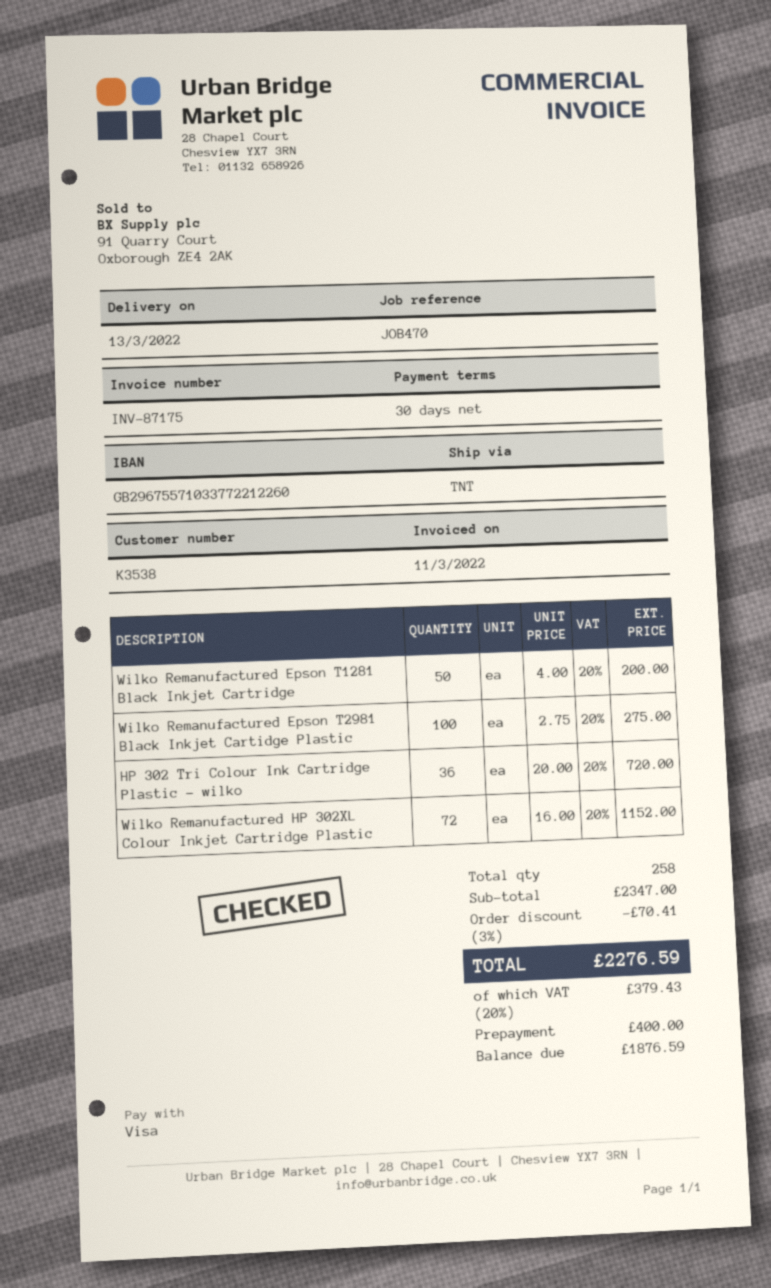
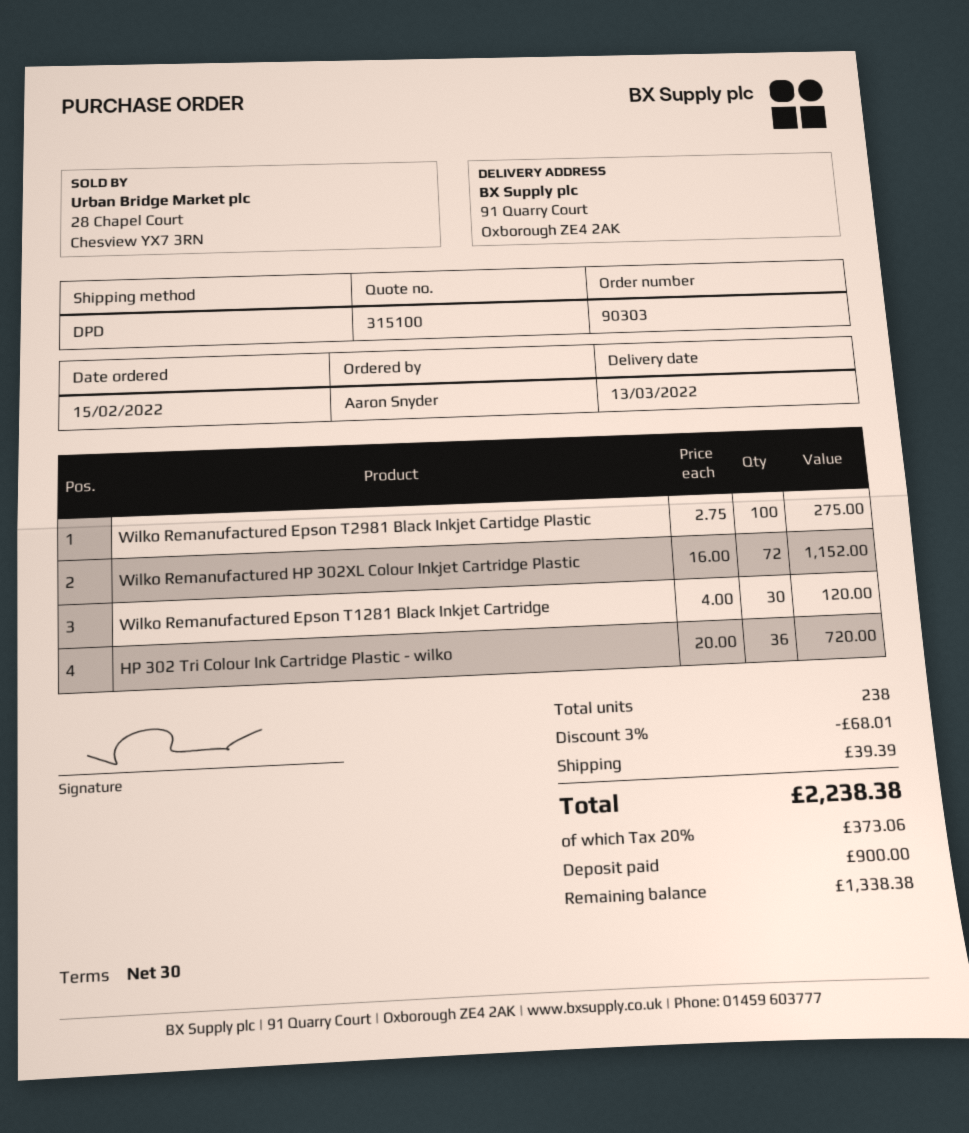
shipping method: TNT -> DPD
Wilko Remanufactured Epson T1281 Black Inkjet Cartridge: 50 x 4.00 = 200.00 -> 30 x 4.00 = 120.00
total quantity: 258 -> 238
discount: 3% = 70.41 -> 3% = 68.01
shipping: none -> 39.39
tax: 20% = 379.43 -> 20% = 373.06
total: 2276.59 -> 2238.38
deposit: 400.00 -> 900.00
balance: 1876.59 -> 1338.38

